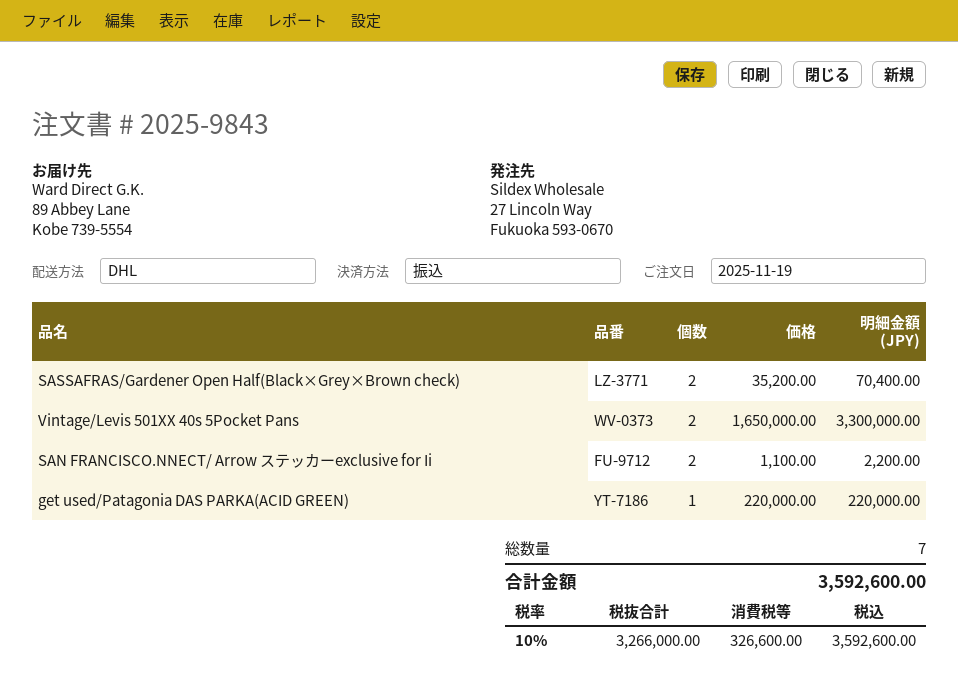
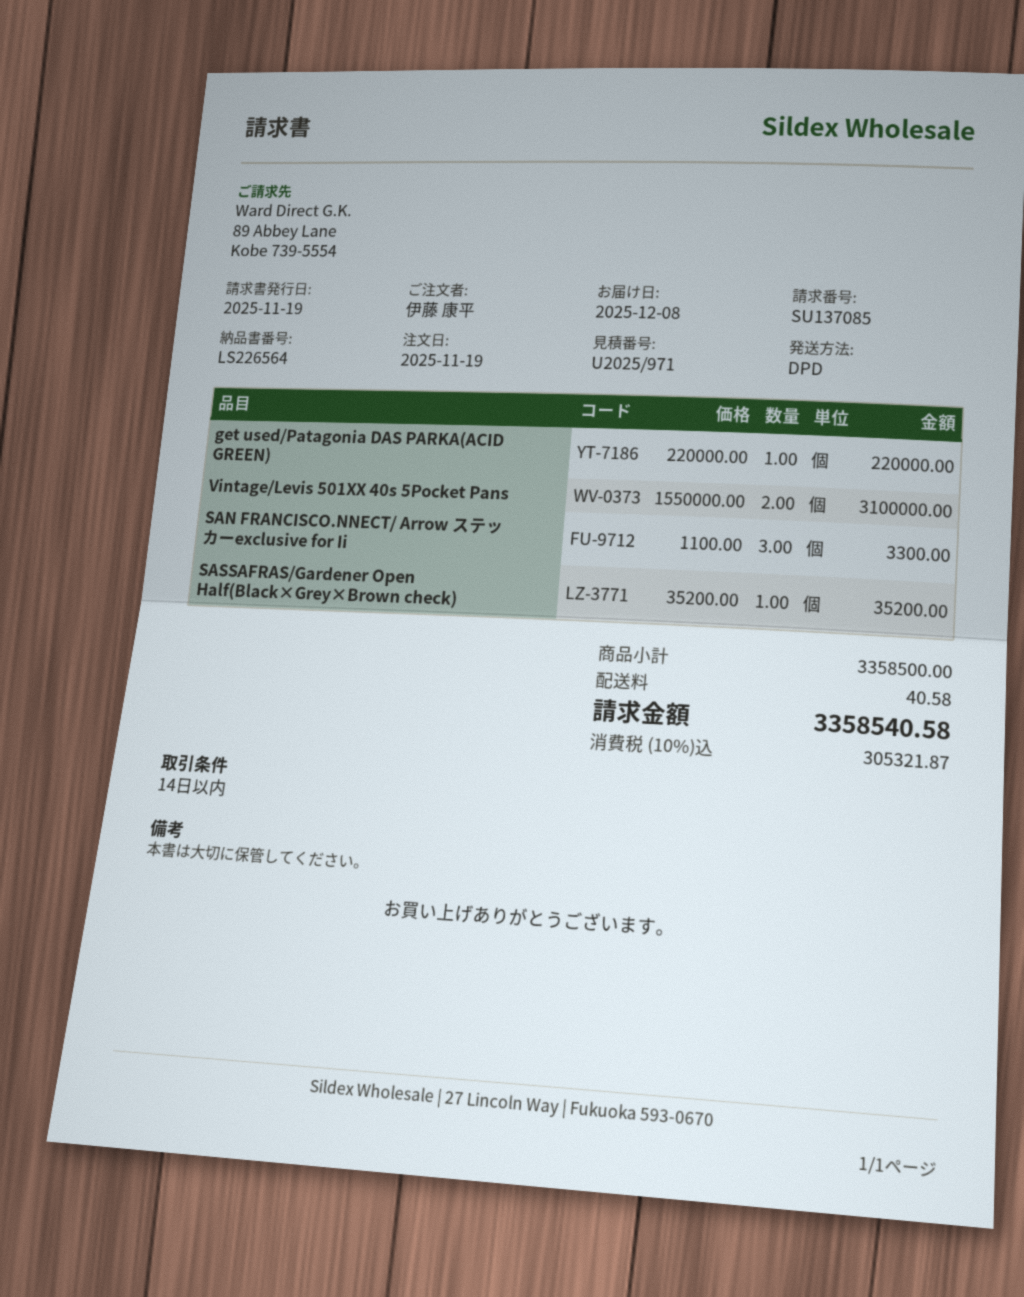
shipping method: DHL -> DPD
SASSAFRAS/Gardener Open Half(Black×Grey×Brown check): 2 x 35200.00 = 70400.00 -> 1 x 35200.00 = 35200.00
Vintage/Levis 501XX 40s 5Pocket Pans: 2 x 1650000.00 = 3300000.00 -> 2 x 1550000.00 = 3100000.00
SAN FRANCISCO.NNECT/ Arrow ステッカーexclusive for Ii: 2 x 1100.00 = 2200.00 -> 3 x 1100.00 = 3300.00
shipping: none -> 40.58
tax: 10% = 326600.00 -> 10% = 305321.87
total: 3592600.00 -> 3358540.58

